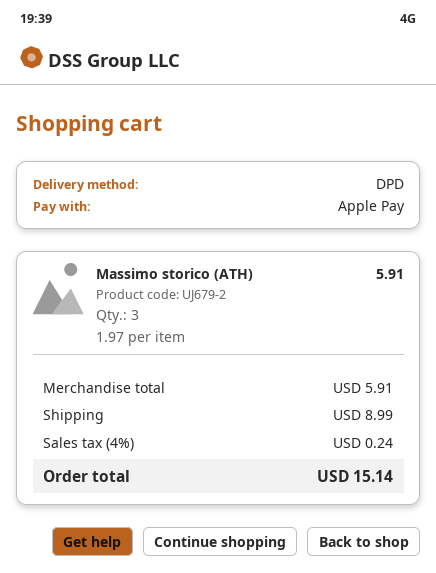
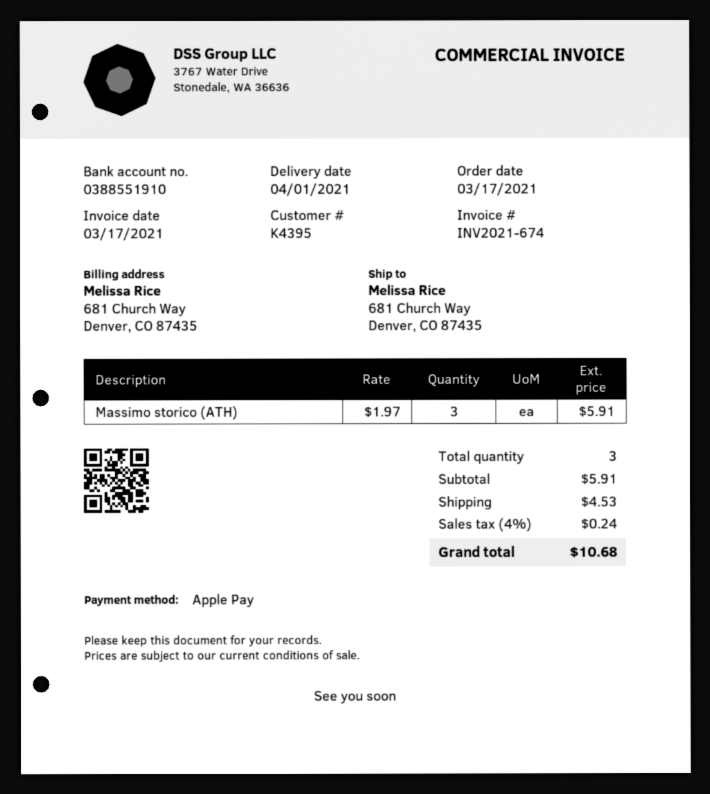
shipping: 8.99 -> 4.53
total: 15.14 -> 10.68

